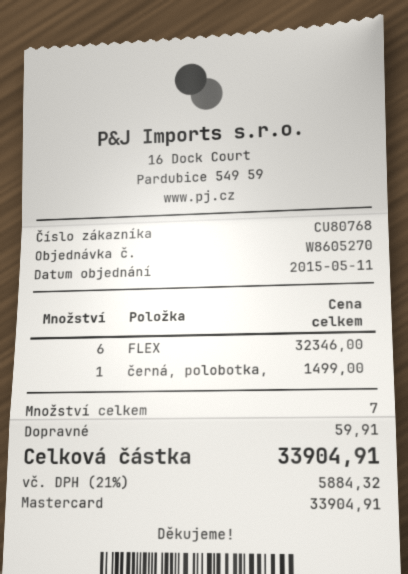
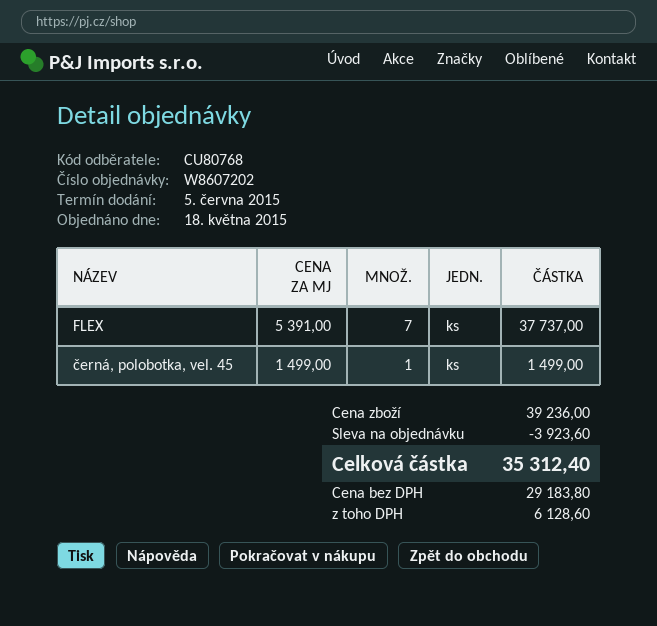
order number: W8605270 -> W8607202
order date: 2015-05-11 -> 2015-05-18
FLEX: 6 for 32346.00 -> 7 for 37737.00
discount: none -> 3923.60
shipping: 59.91 -> none
tax: 5884.32 -> 6128.60
total: 33904.91 -> 35312.40

